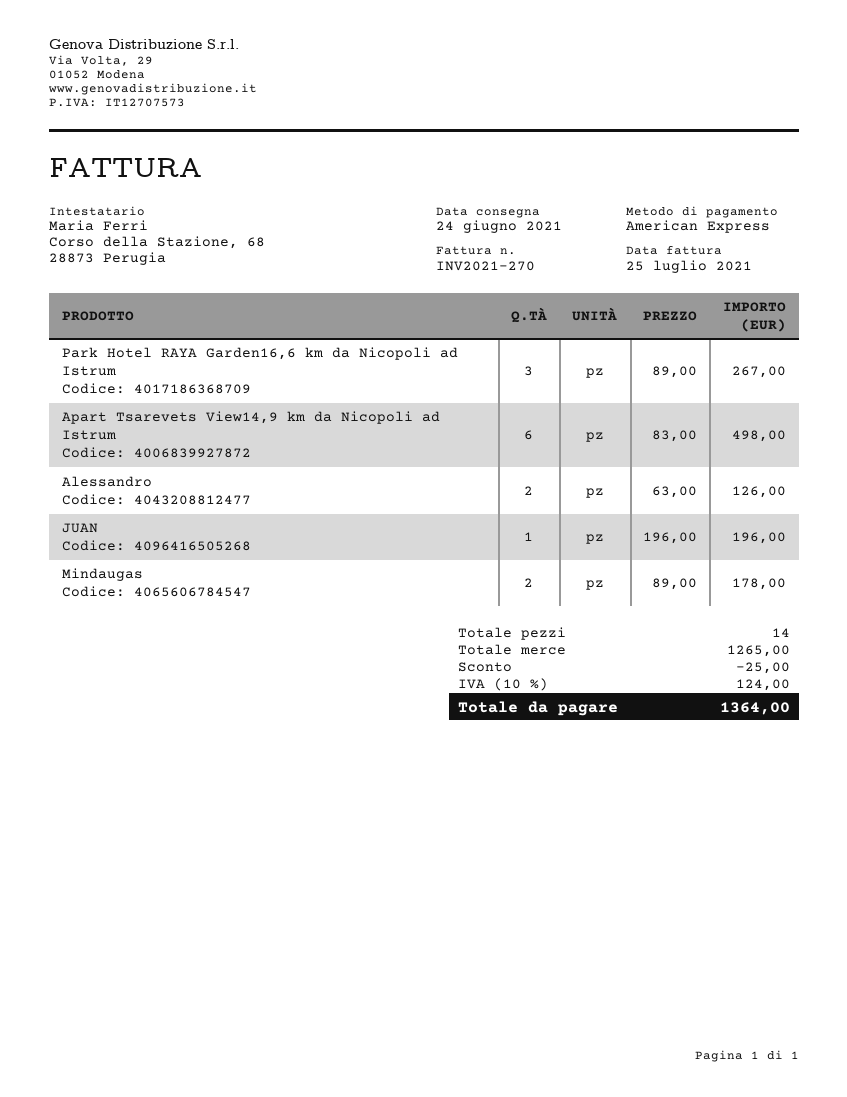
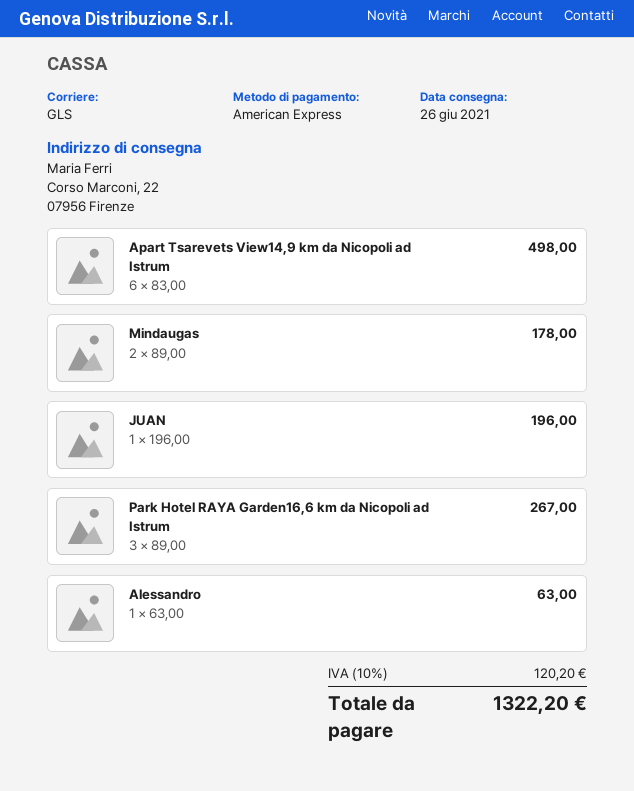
delivery date: 2021-06-24 -> 2021-06-26
Alessandro: 2 x 63.00 = 126.00 -> 1 x 63.00 = 63.00
discount: 25.00 -> none
tax: 10% = 124.00 -> 10% = 120.20
total: 1364.00 -> 1322.20

